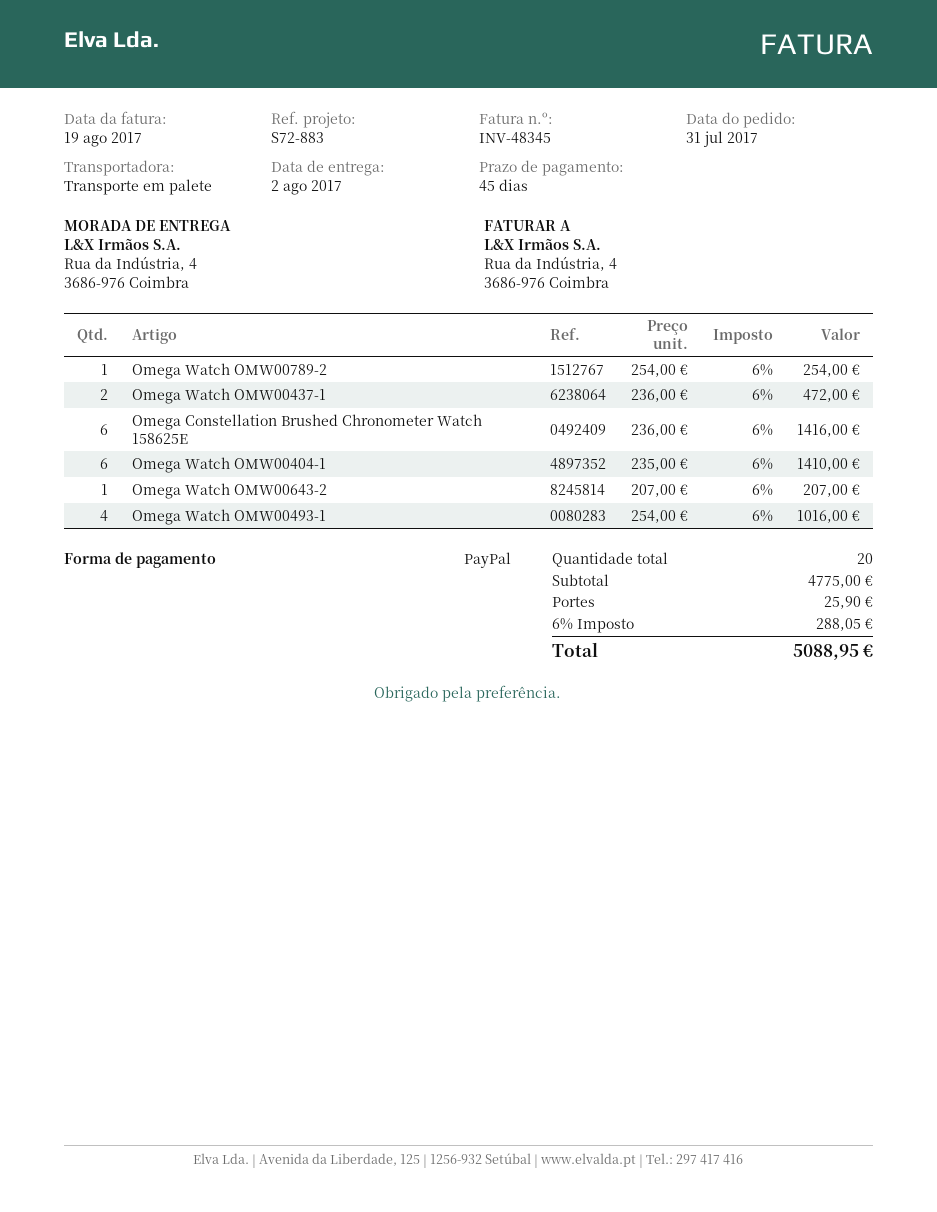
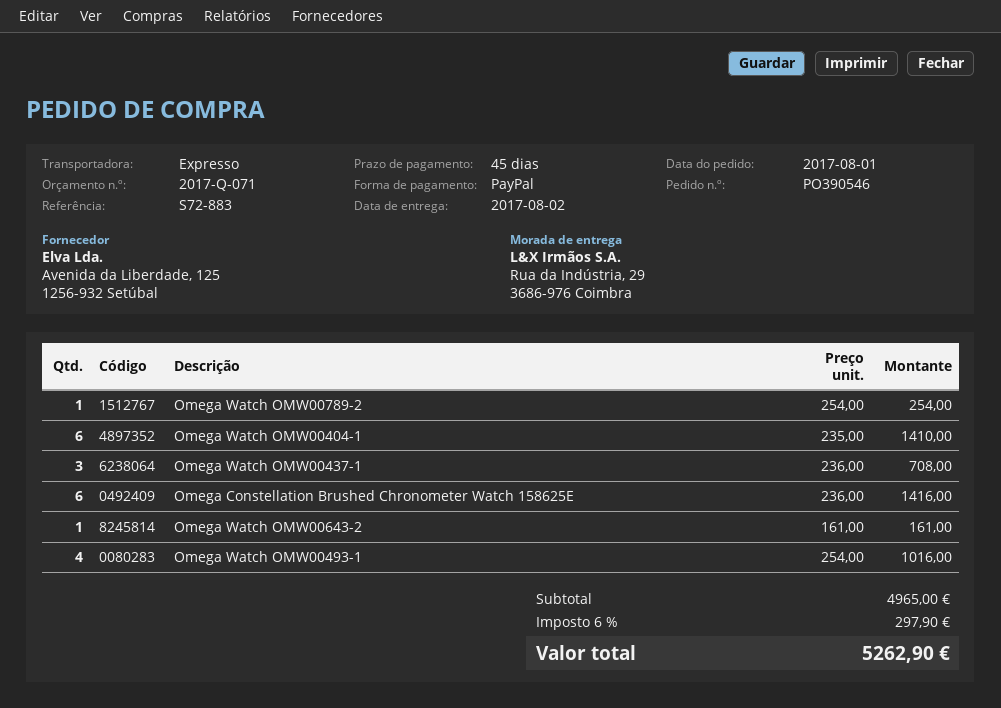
order date: 2017-07-31 -> 2017-08-01
shipping method: pallet freight -> express
ship to: Rua da Indústria, 4, 3686-976 Coimbra -> Rua da Indústria, 29, 3686-976 Coimbra
Omega Watch OMW00437-1: 2 x 236.00 = 472.00 -> 3 x 236.00 = 708.00
Omega Watch OMW00643-2: 1 x 207.00 = 207.00 -> 1 x 161.00 = 161.00
subtotal: 4775.00 -> 4965.00
shipping: 25.90 -> none
tax: 6% = 288.05 -> 6% = 297.90
total: 5088.95 -> 5262.90

